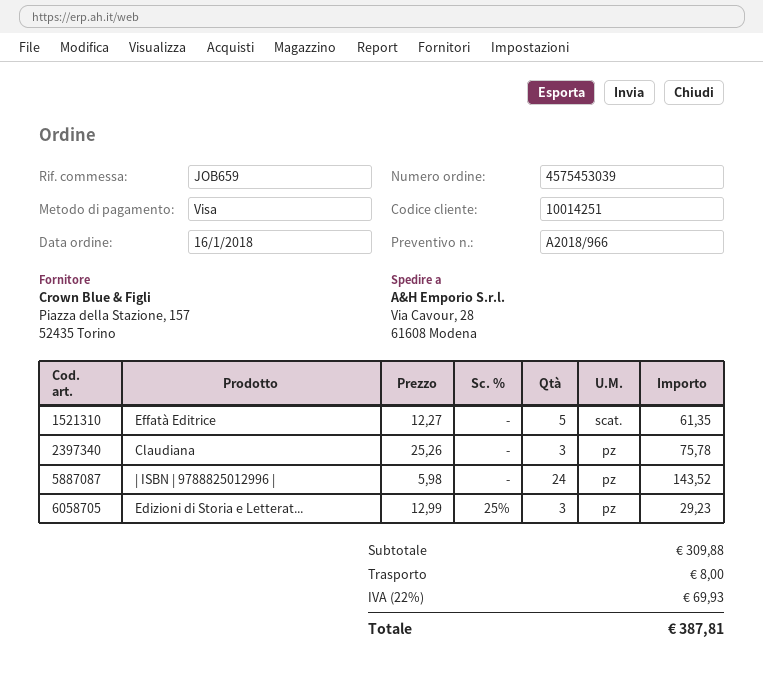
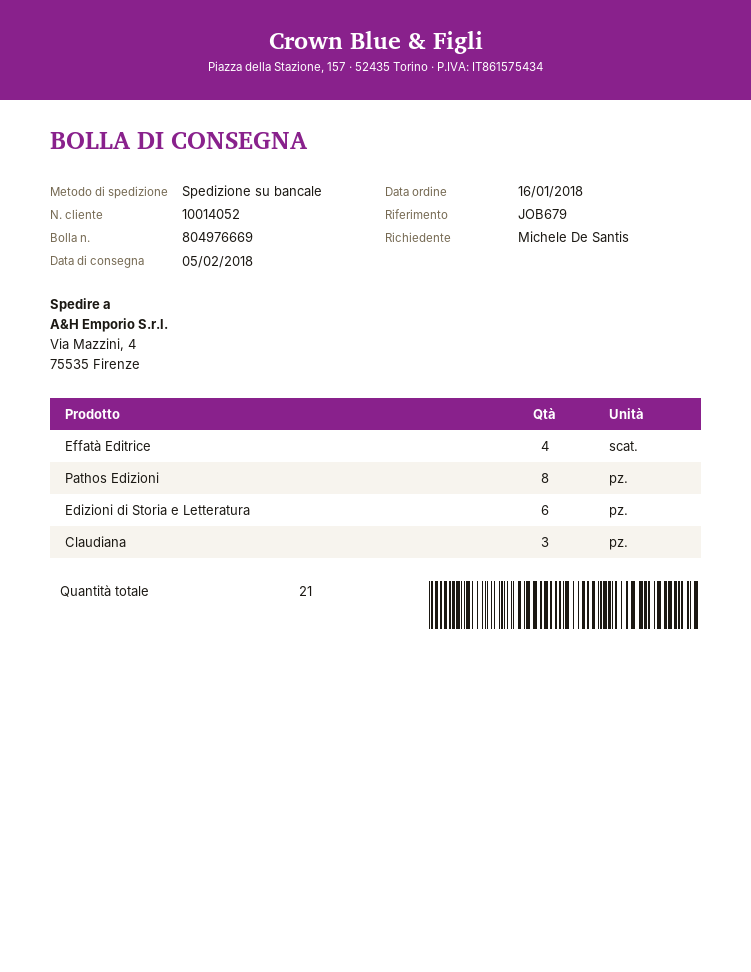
customer number: 10014251 -> 10014052
reference: JOB659 -> JOB679
ship to: Via Cavour, 28, 61608 Modena -> Via Mazzini, 4, 75535 Firenze
Effatà Editrice: 5 -> 4
| ISBN | 9788825012996 |: 24 -> none
Edizioni di Storia e Letterat...: 3 -> 6
Pathos Edizioni: none -> 8

